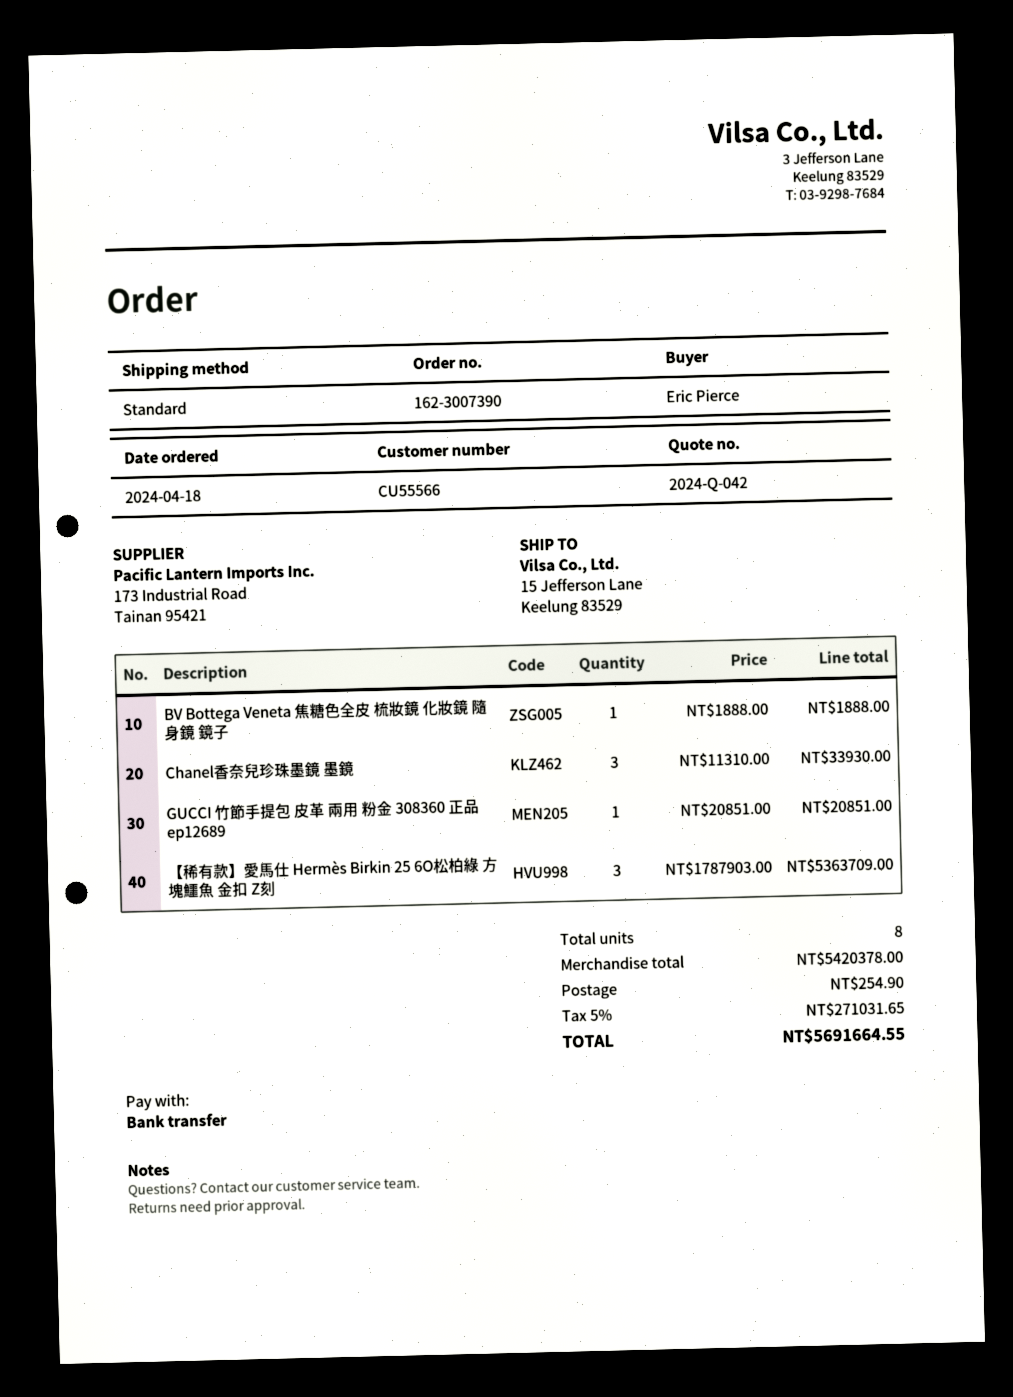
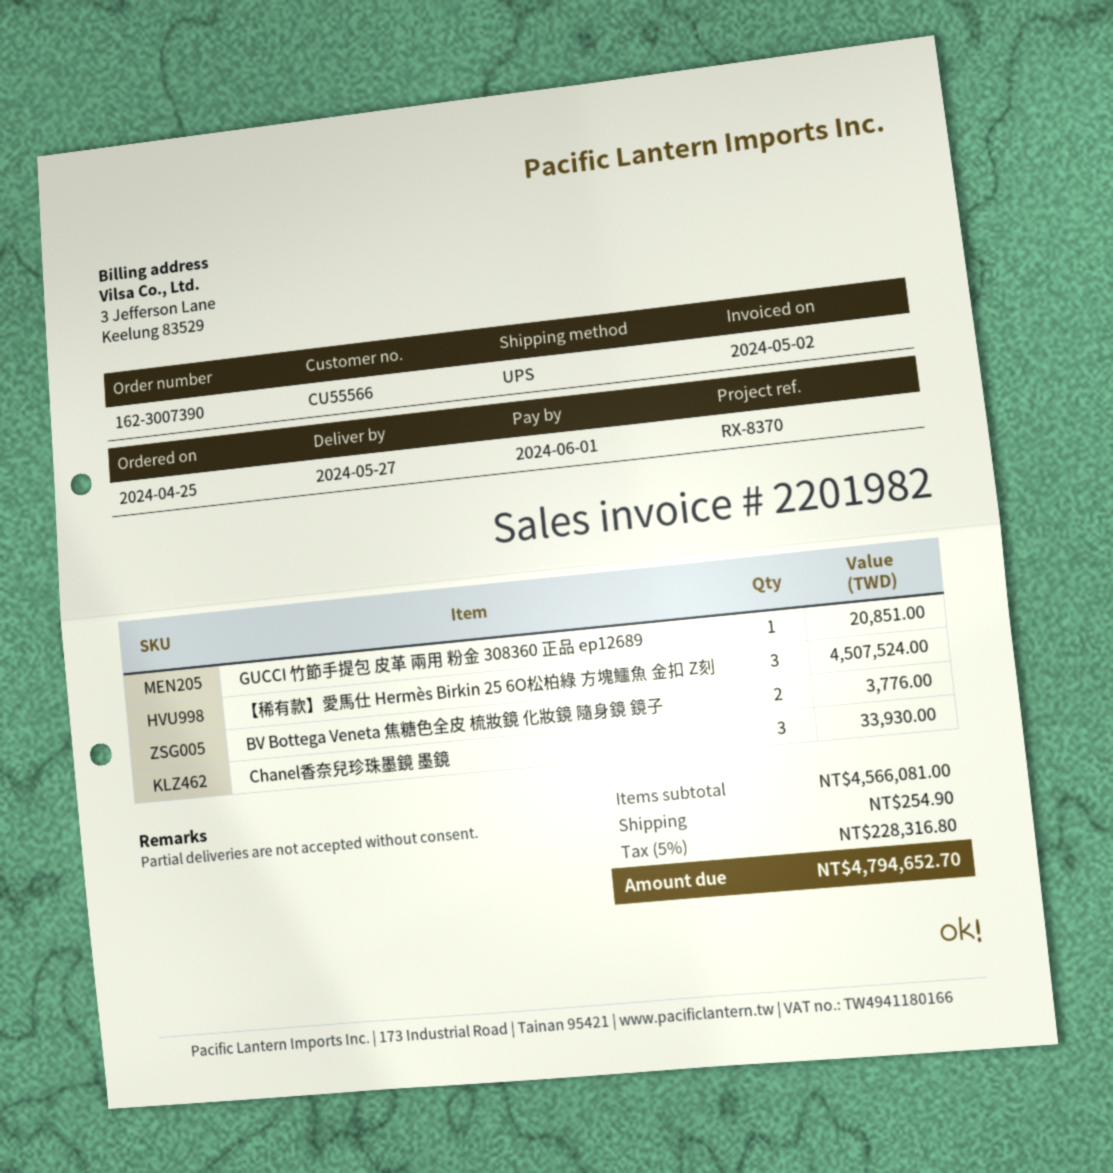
order date: 2024-04-18 -> 2024-04-25
shipping method: standard -> UPS
BV Bottega Veneta 焦糖色全皮 梳妝鏡 化妝鏡 隨身鏡 鏡子: 1 for 1888.00 -> 2 for 3776.00
【稀有款】愛馬仕 Hermès Birkin 25 6O松柏綠 方塊鱷魚 金扣 Z刻: 3 for 5363709.00 -> 3 for 4507524.00
subtotal: 5420378.00 -> 4566081.00
tax: 5% = 271031.65 -> 5% = 228316.80
total: 5691664.55 -> 4794652.70

